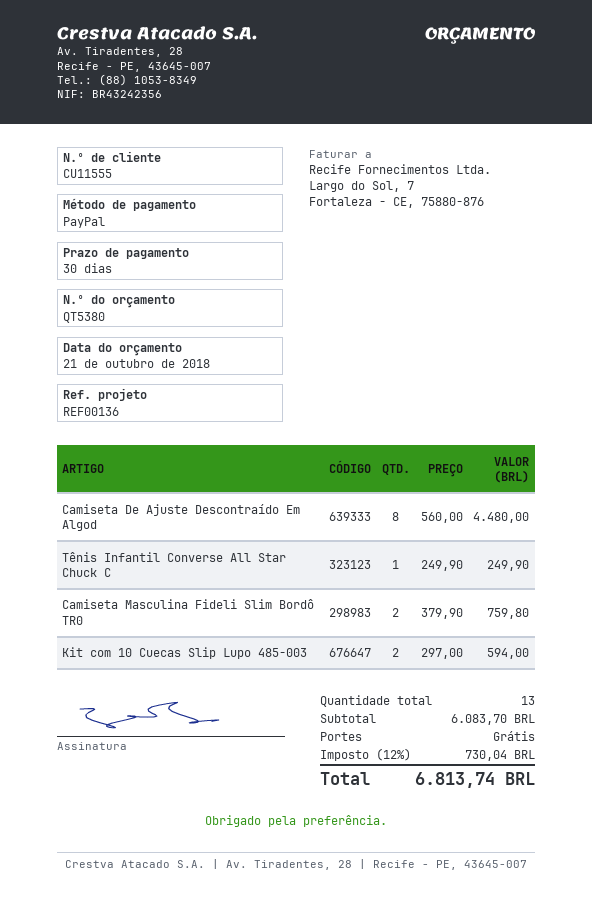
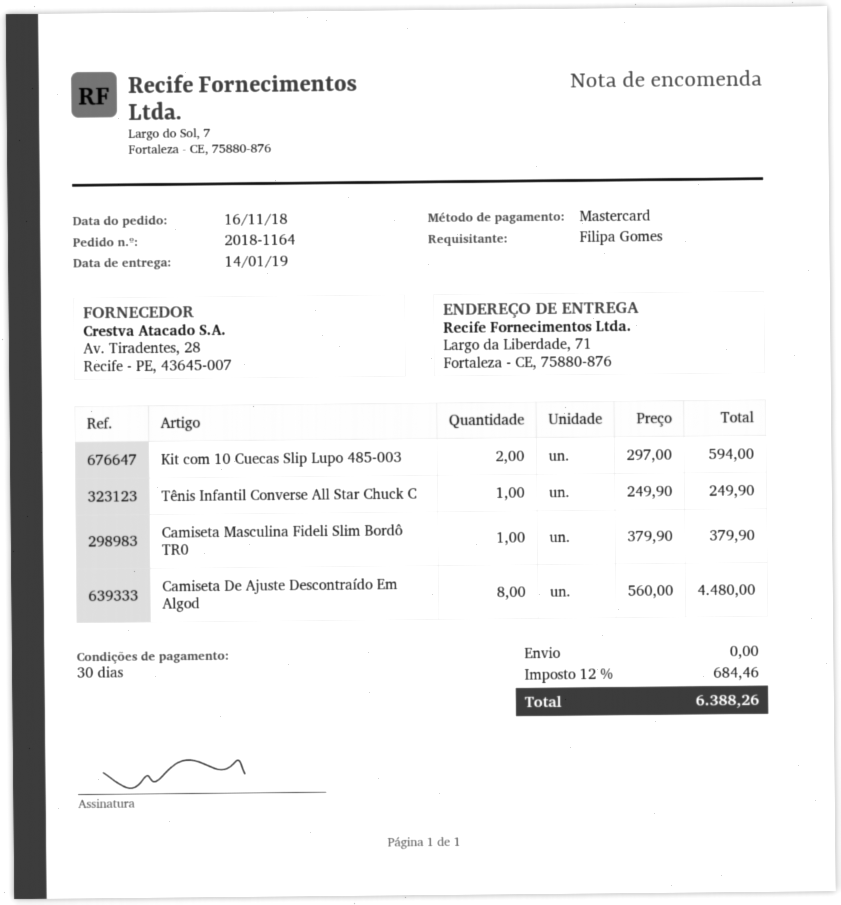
payment method: PayPal -> Mastercard
Camiseta Masculina Fideli Slim Bordô TR0: 2 x 379.90 = 759.80 -> 1 x 379.90 = 379.90
tax: 12% = 730.04 -> 12% = 684.46
total: 6813.74 -> 6388.26

